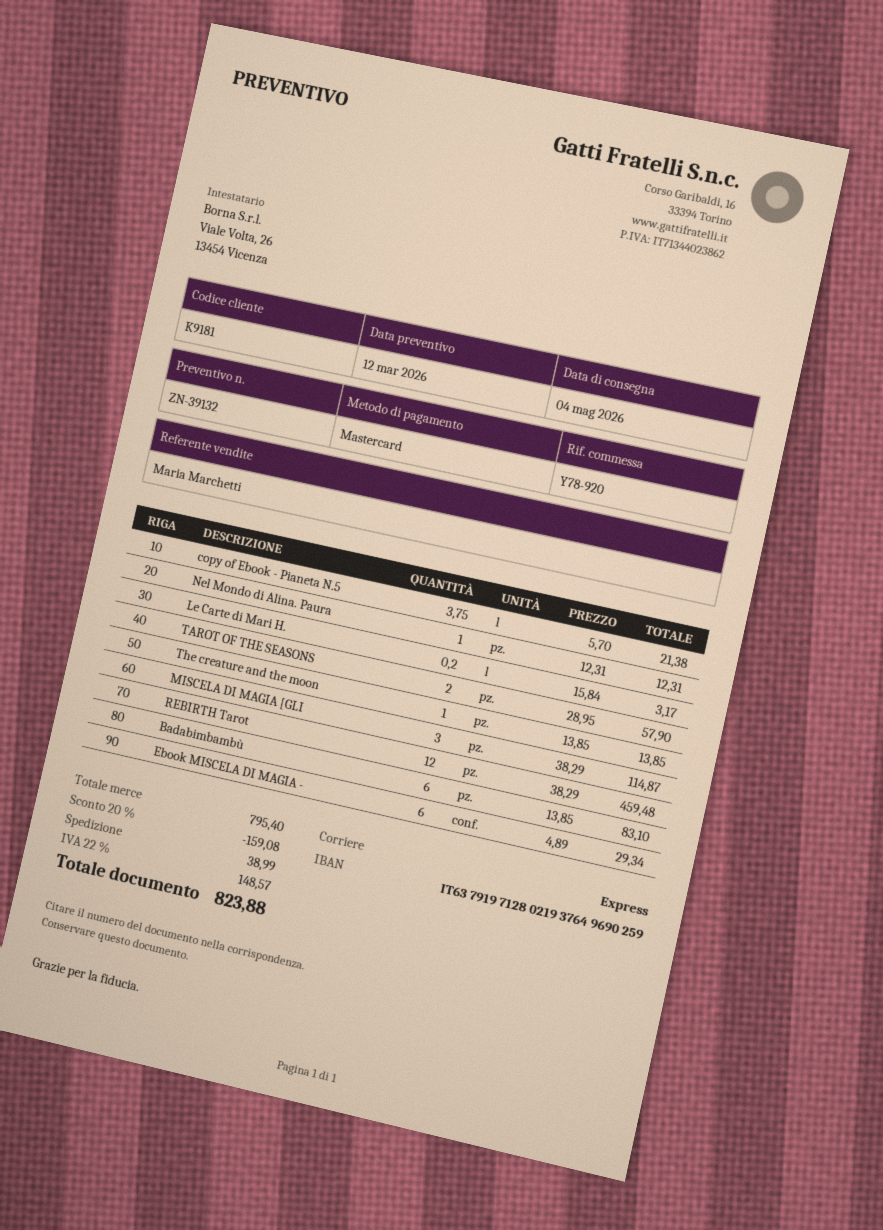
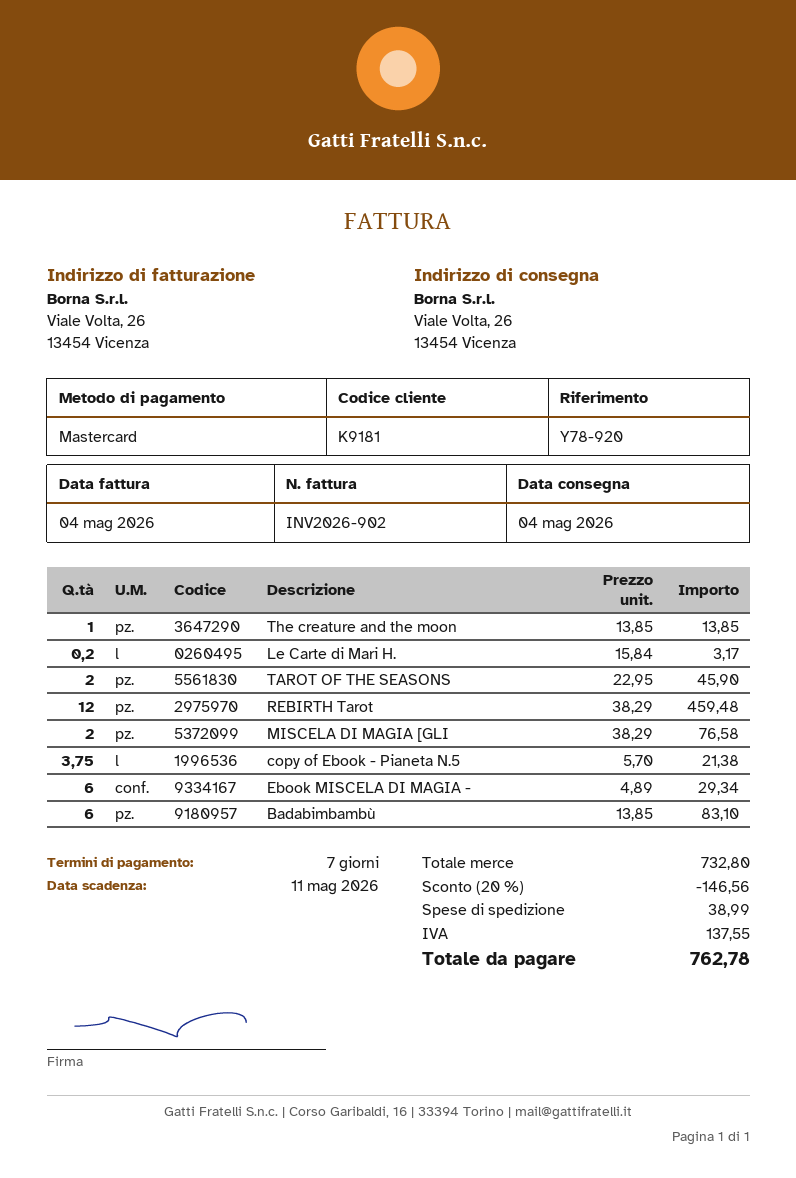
Nel Mondo di Alina. Paura: 1 x 12.31 = 12.31 -> none
TAROT OF THE SEASONS: 2 x 28.95 = 57.90 -> 2 x 22.95 = 45.90
MISCELA DI MAGIA [GLI: 3 x 38.29 = 114.87 -> 2 x 38.29 = 76.58
subtotal: 795.40 -> 732.80
discount: 20% = 159.08 -> 20% = 146.56
tax: 148.57 -> 137.55
total: 823.88 -> 762.78

